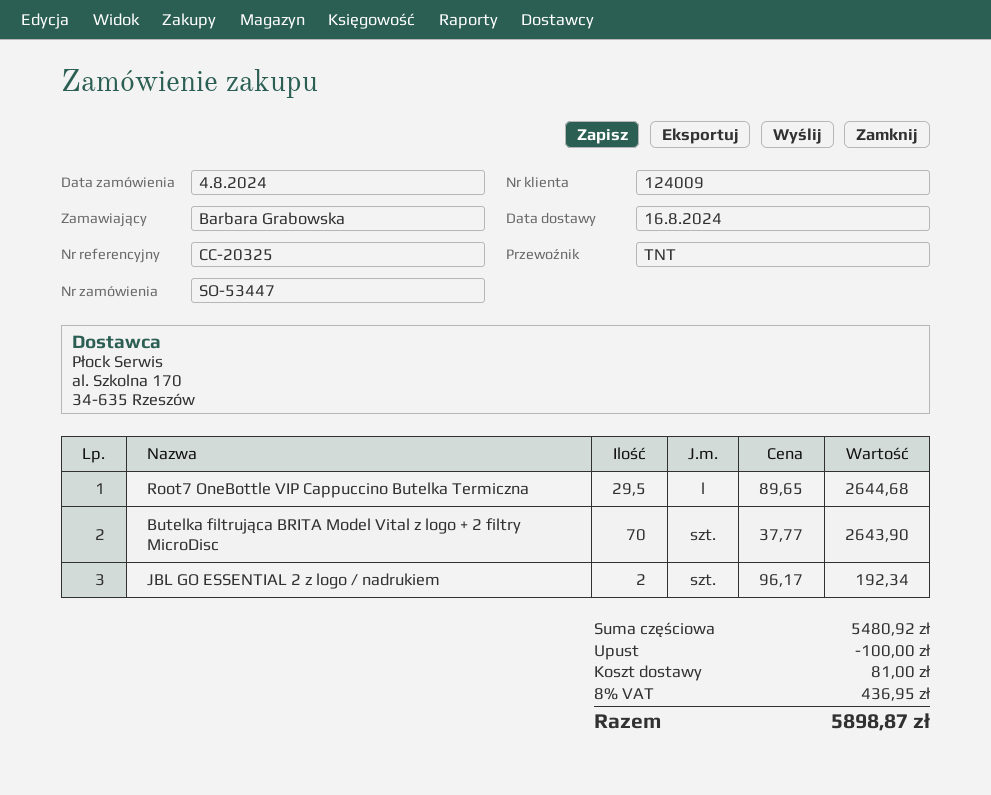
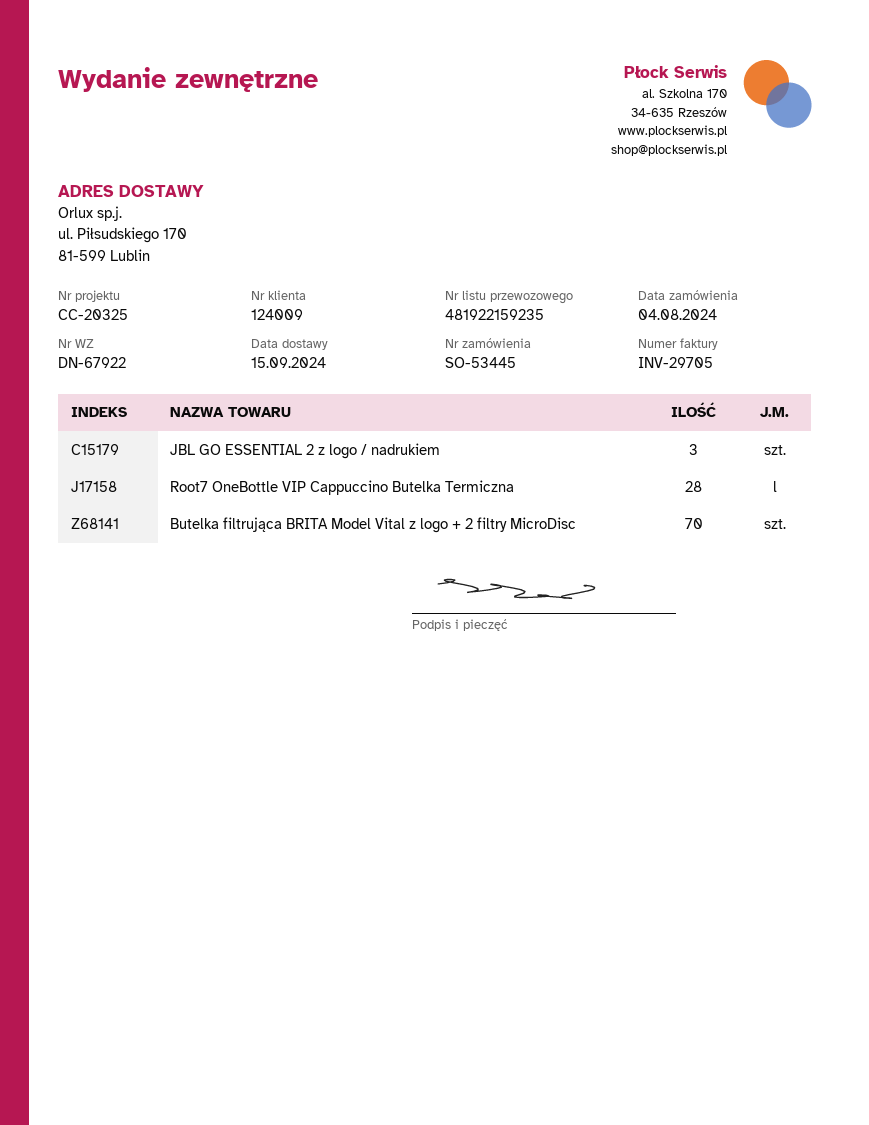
order number: SO-53447 -> SO-53445
delivery date: 2024-08-16 -> 2024-09-15
Root7 OneBottle VIP Cappuccino Butelka Termiczna: 29.5 -> 28
JBL GO ESSENTIAL 2 z logo / nadrukiem: 2 -> 3

